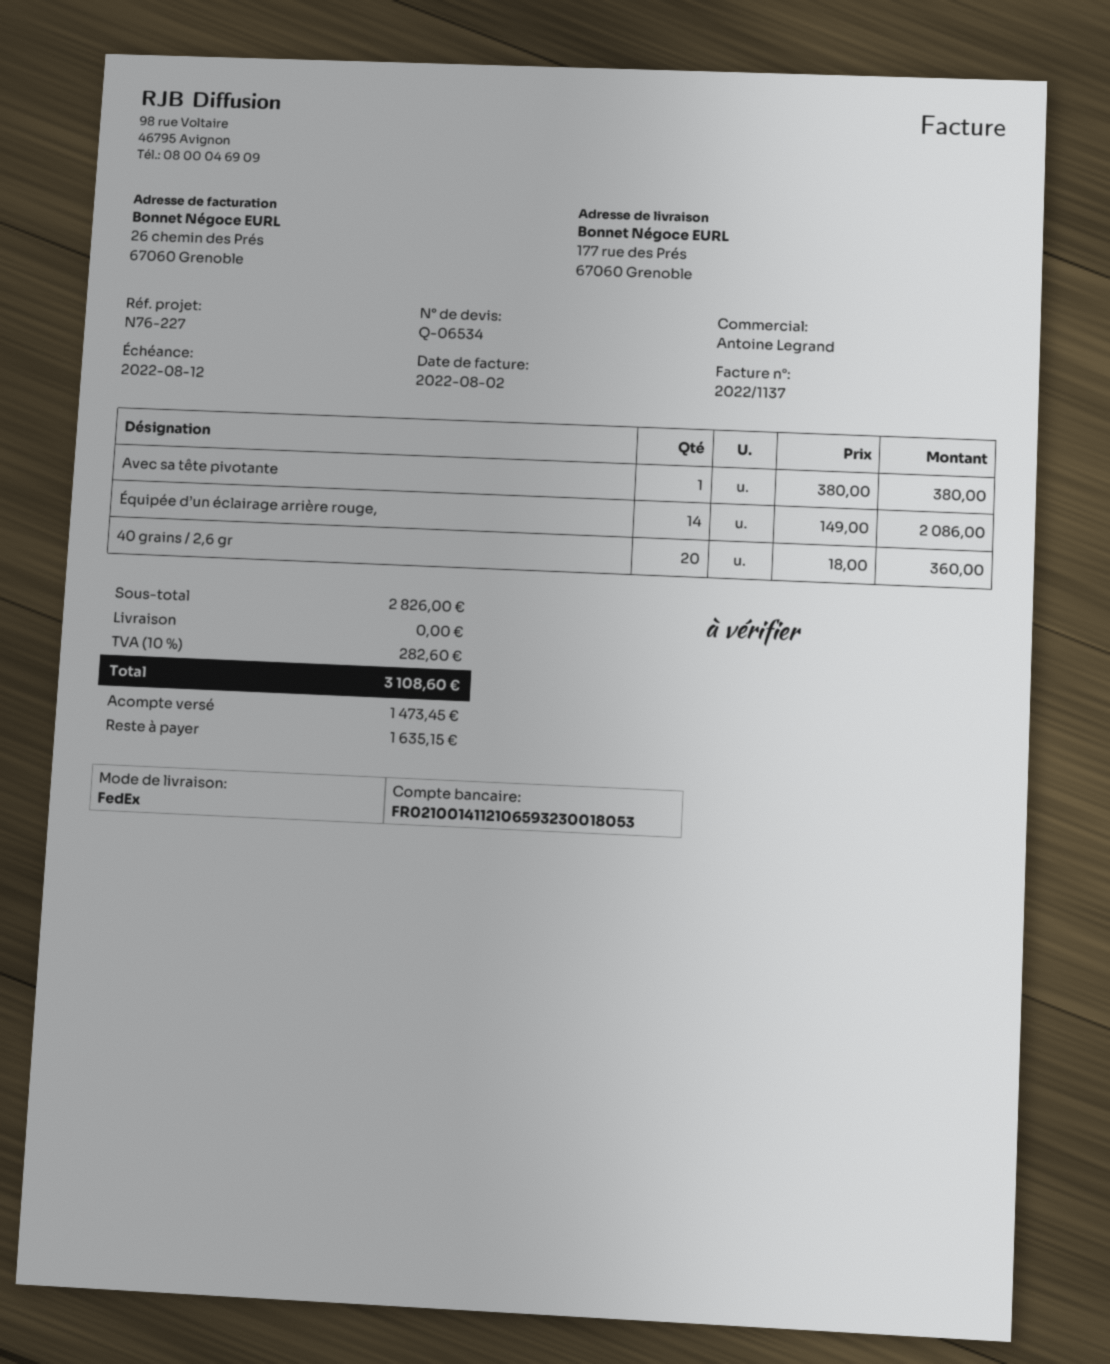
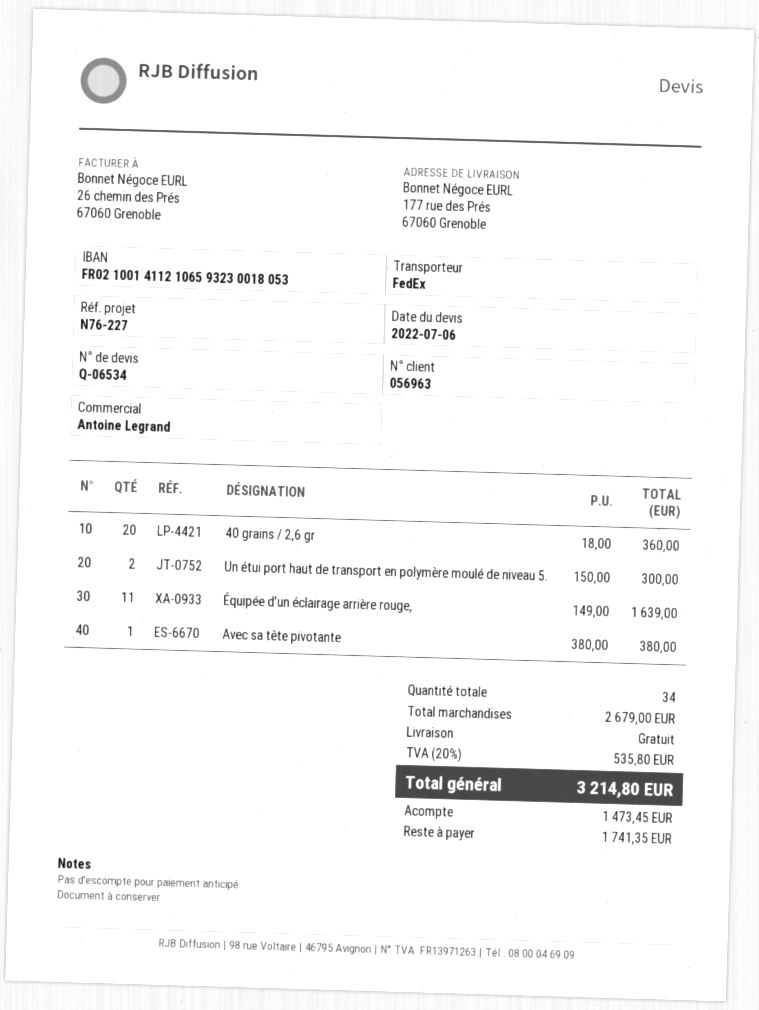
Équipée d’un éclairage arrière rouge,: 14 x 149.00 = 2086.00 -> 11 x 149.00 = 1639.00
Un étui port haut de transport en polymère moulé de niveau 5.: none -> 2 x 150.00 = 300.00
subtotal: 2826.00 -> 2679.00
tax: 10% = 282.60 -> 20% = 535.80
total: 3108.60 -> 3214.80
balance: 1635.15 -> 1741.35

